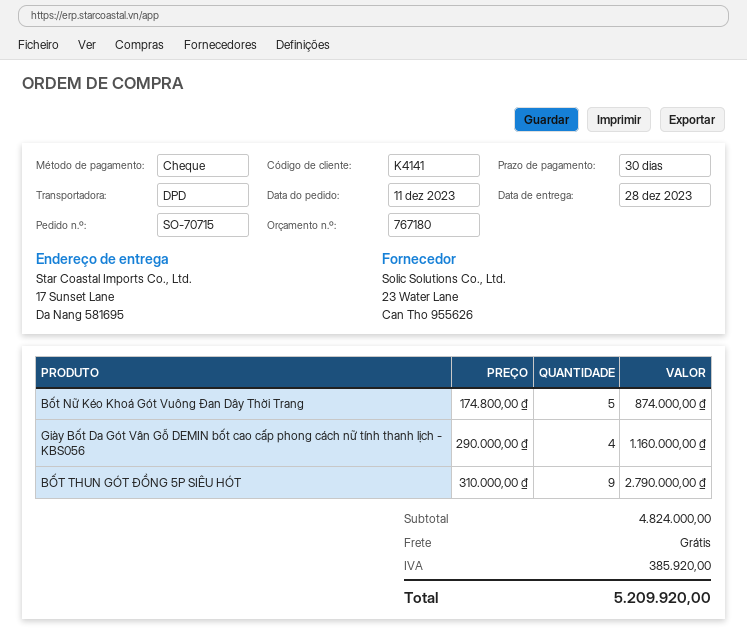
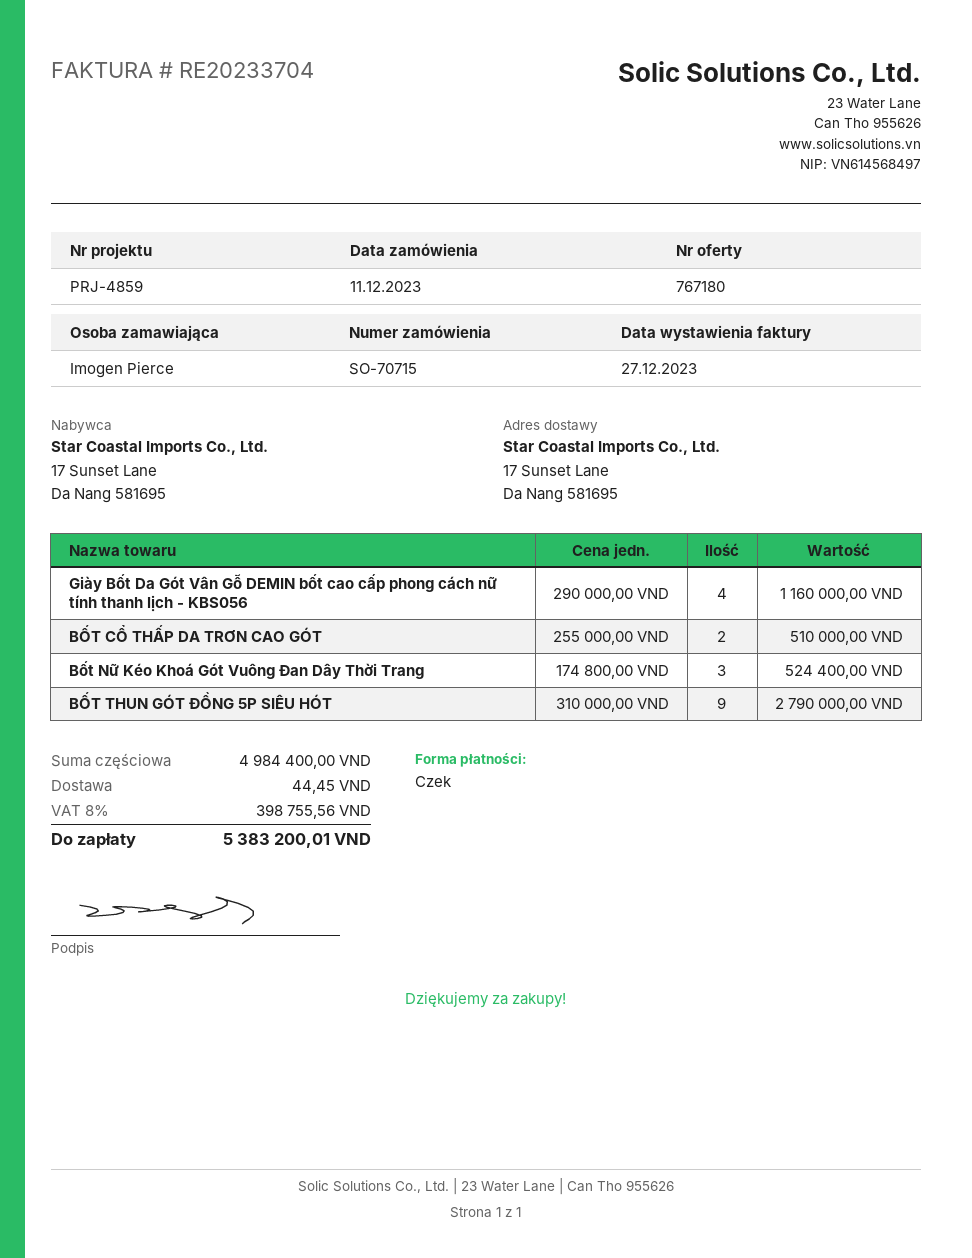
Bốt Nữ Kéo Khoá Gót Vuông Đan Dây Thời Trang: 5 x 174800.00 = 874000.00 -> 3 x 174800.00 = 524400.00
BỐT CỔ THẤP DA TRƠN CAO GÓT: none -> 2 x 255000.00 = 510000.00
subtotal: 4824000.00 -> 4984400.00
shipping: 0.00 -> 44.45
tax: 385920.00 -> 398755.56
total: 5209920.00 -> 5383200.01

